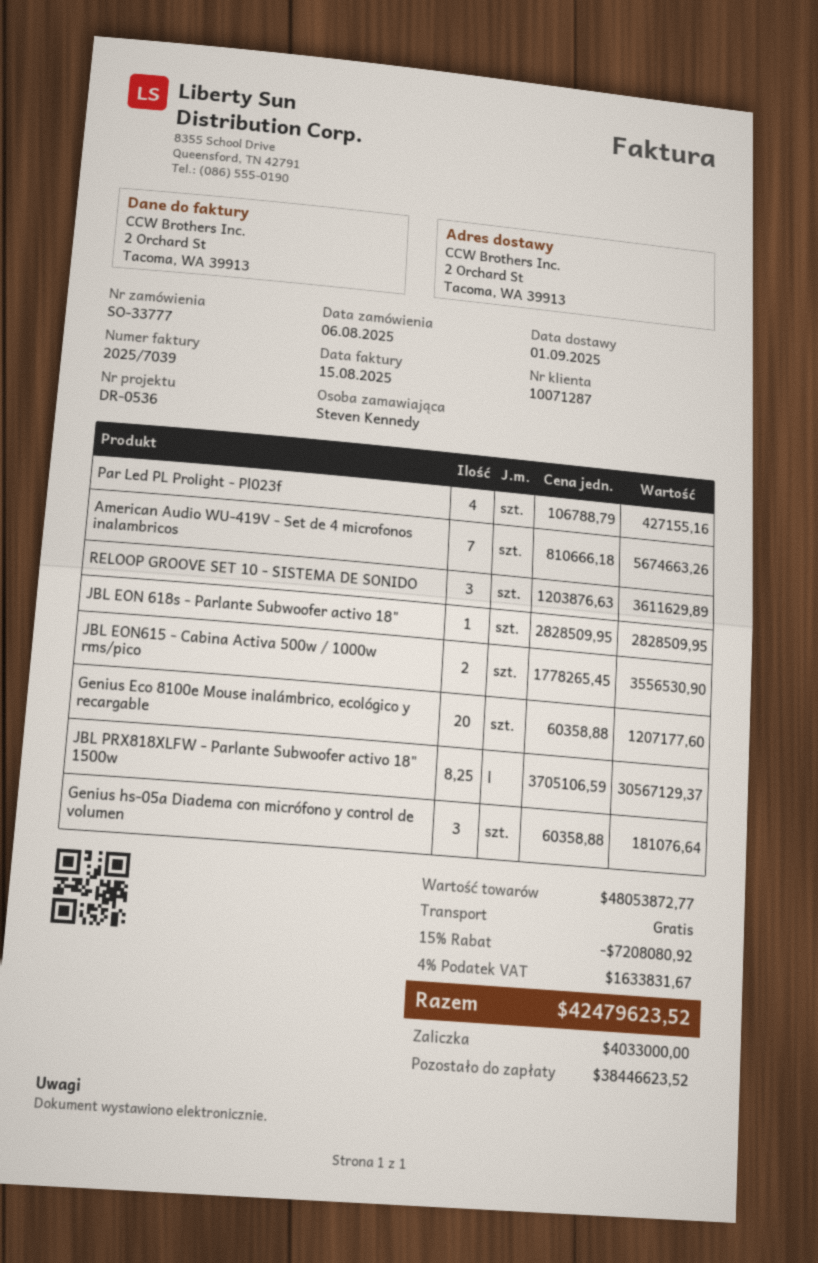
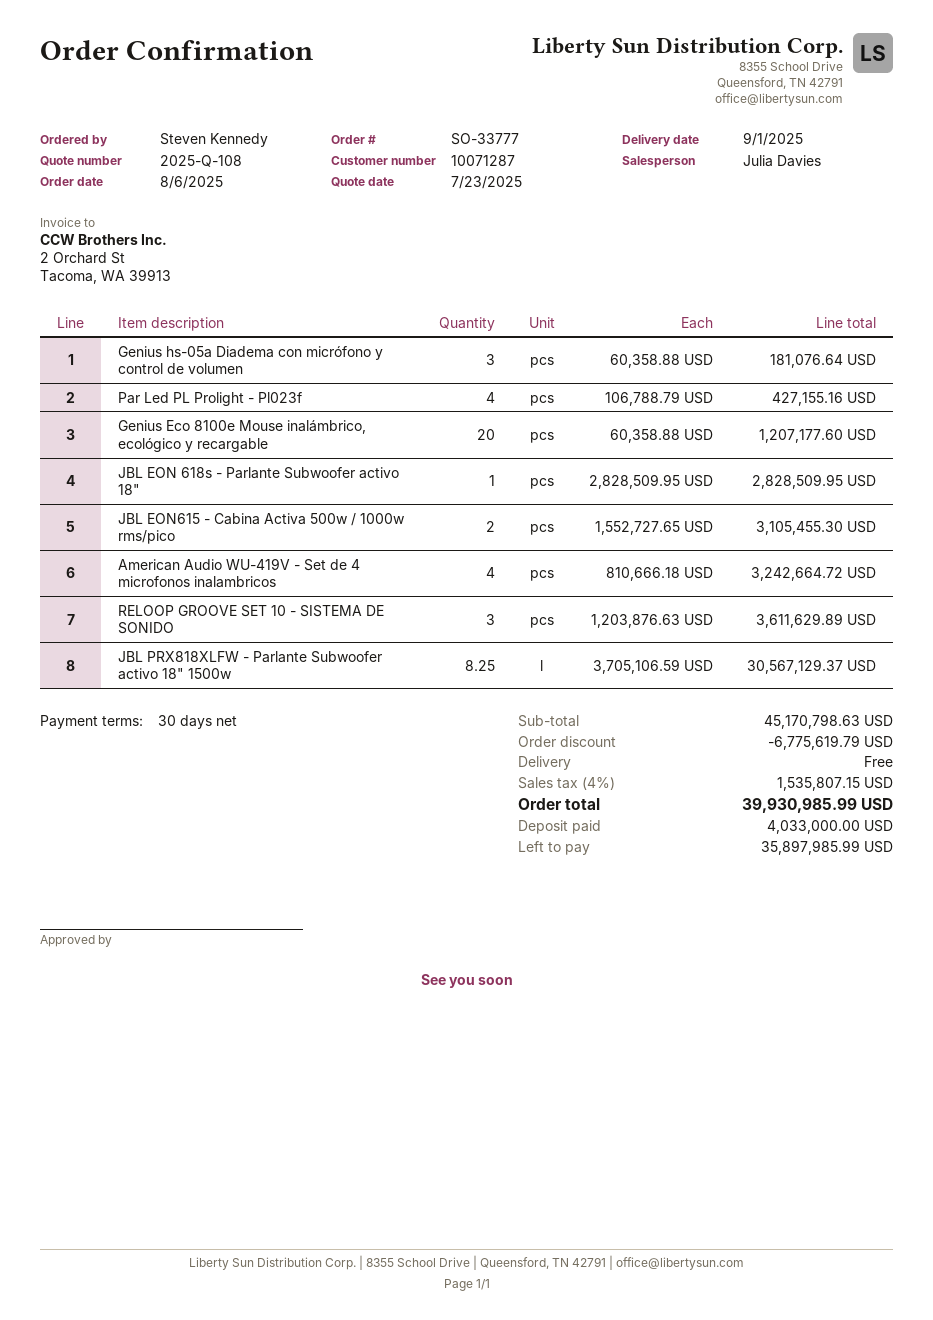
American Audio WU-419V - Set de 4 microfonos inalambricos: 7 x 810666.18 = 5674663.26 -> 4 x 810666.18 = 3242664.72
JBL EON615 - Cabina Activa 500w / 1000w rms/pico: 2 x 1778265.45 = 3556530.90 -> 2 x 1552727.65 = 3105455.30
subtotal: 48053872.77 -> 45170798.63
discount: 7208080.92 -> 6775619.79
tax: 4% = 1633831.67 -> 4% = 1535807.15
total: 42479623.52 -> 39930985.99
balance: 38446623.52 -> 35897985.99

